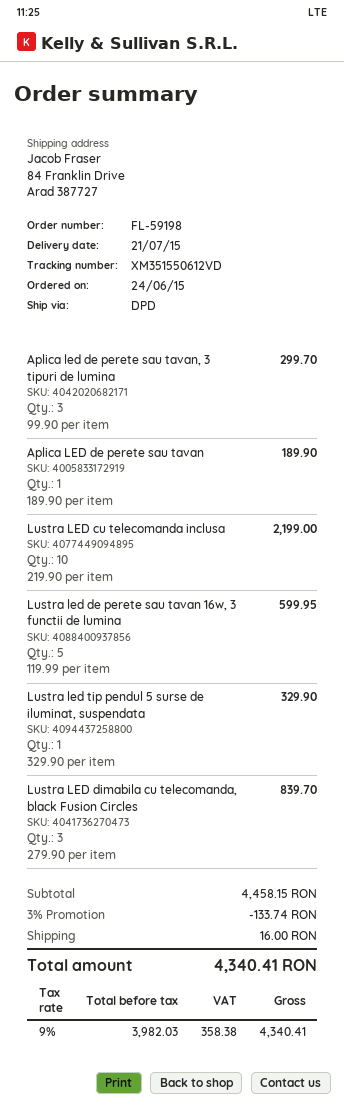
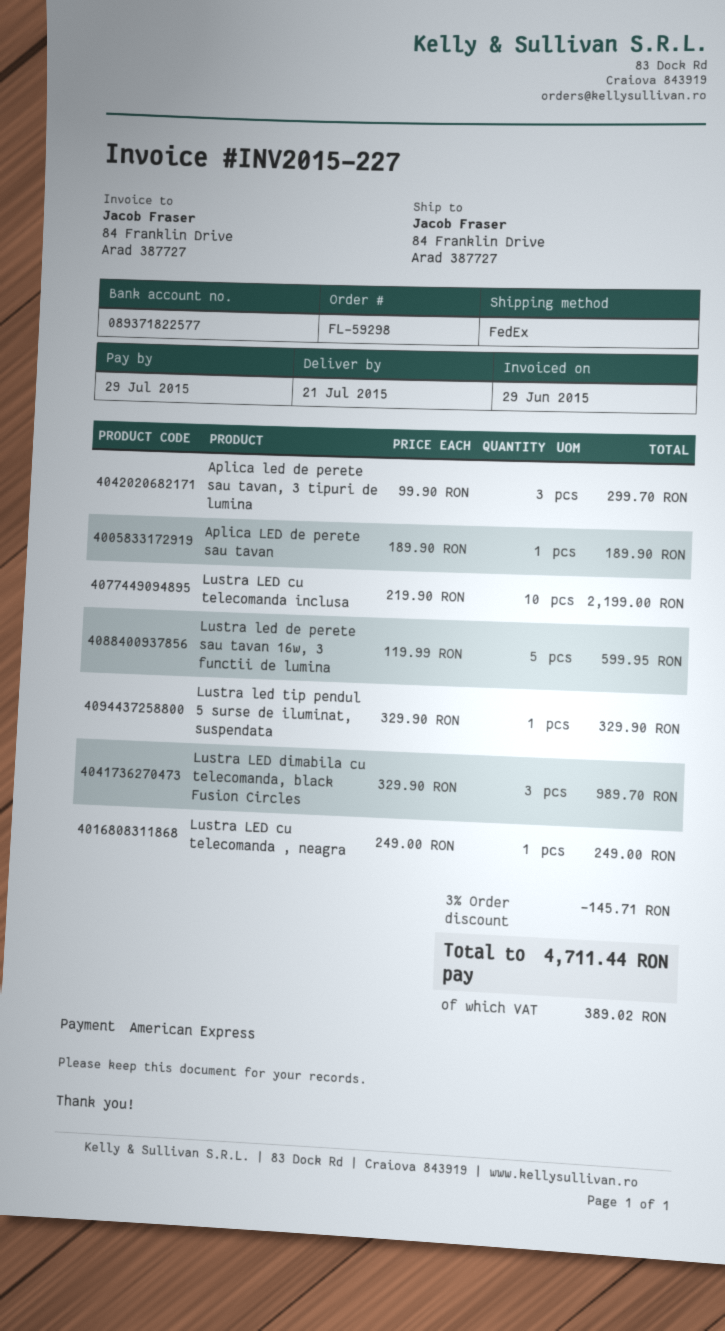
order number: FL-59198 -> FL-59298
shipping method: DPD -> FedEx
Lustra LED dimabila cu telecomanda, black Fusion Circles: 3 x 279.90 = 839.70 -> 3 x 329.90 = 989.70
Lustra LED cu telecomanda , neagra: none -> 1 x 249.00 = 249.00
discount: 3% = 133.74 -> 3% = 145.71
shipping: 16.00 -> none
tax: 358.38 -> 389.02
total: 4340.41 -> 4711.44

